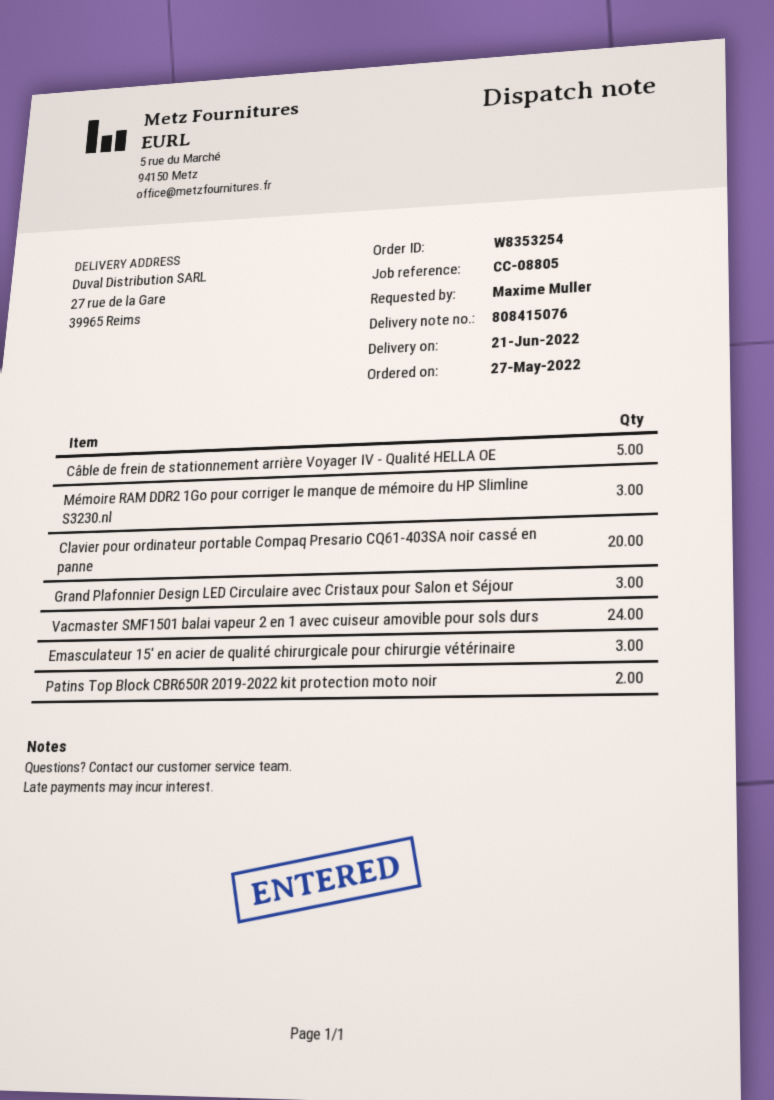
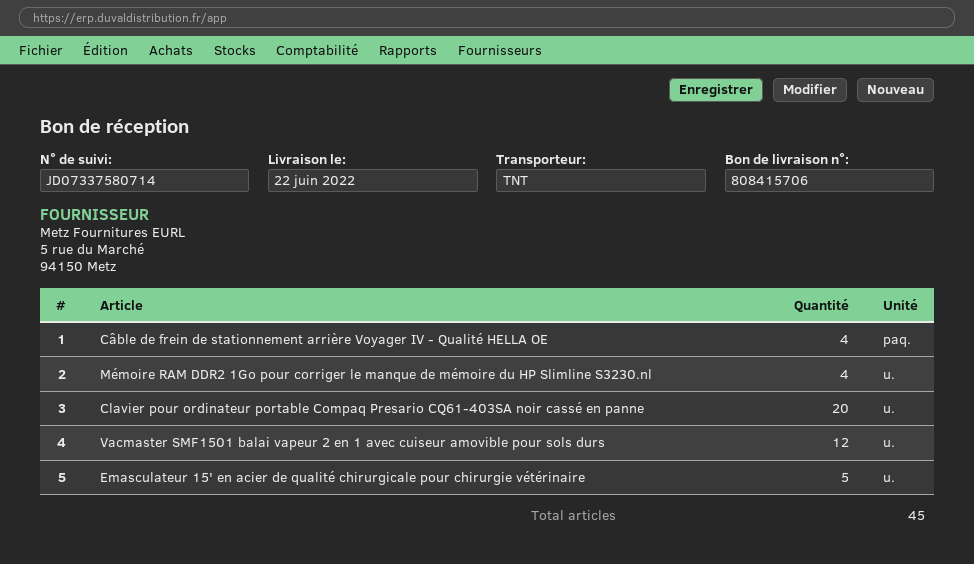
delivery note number: 808415076 -> 808415706
delivery date: 2022-06-21 -> 2022-06-22
Câble de frein de stationnement arrière Voyager IV - Qualité HELLA OE: 5 -> 4
Mémoire RAM DDR2 1Go pour corriger le manque de mémoire du HP Slimline S3230.nl: 3 -> 4
Grand Plafonnier Design LED Circulaire avec Cristaux pour Salon et Séjour: 3 -> none
Vacmaster SMF1501 balai vapeur 2 en 1 avec cuiseur amovible pour sols durs: 24 -> 12
Emasculateur 15' en acier de qualité chirurgicale pour chirurgie vétérinaire: 3 -> 5
Patins Top Block CBR650R 2019-2022 kit protection moto noir: 2 -> none

